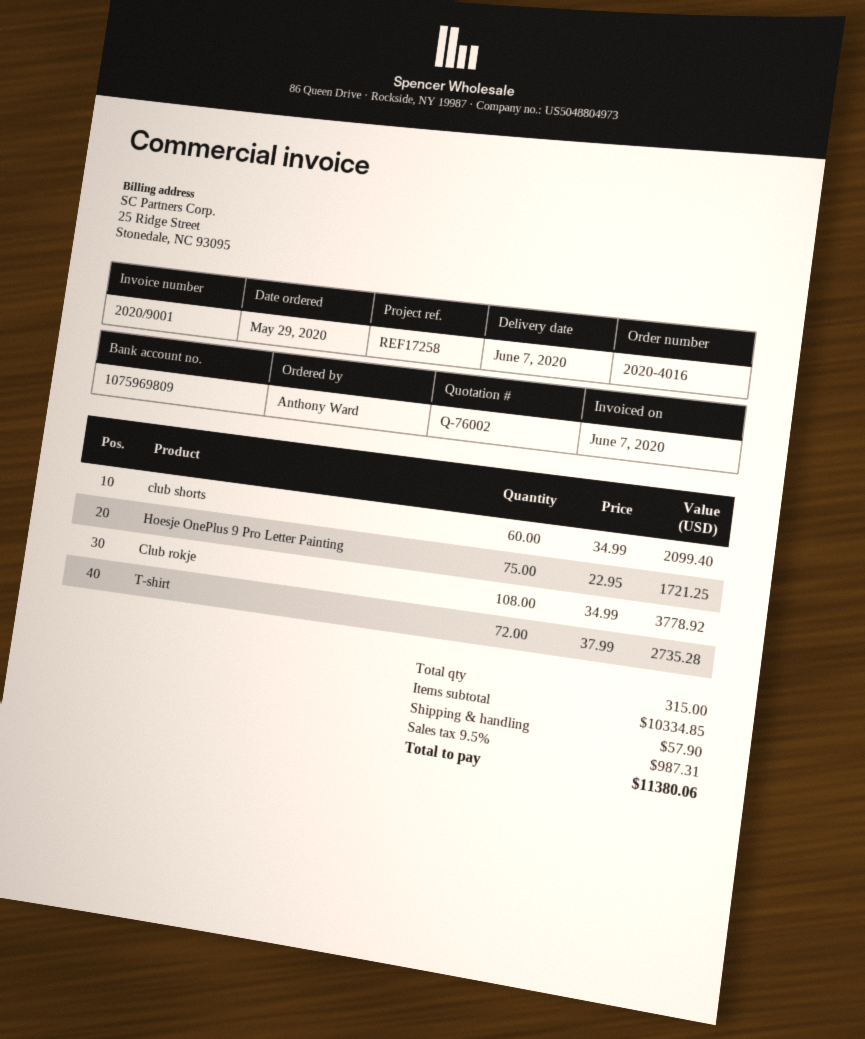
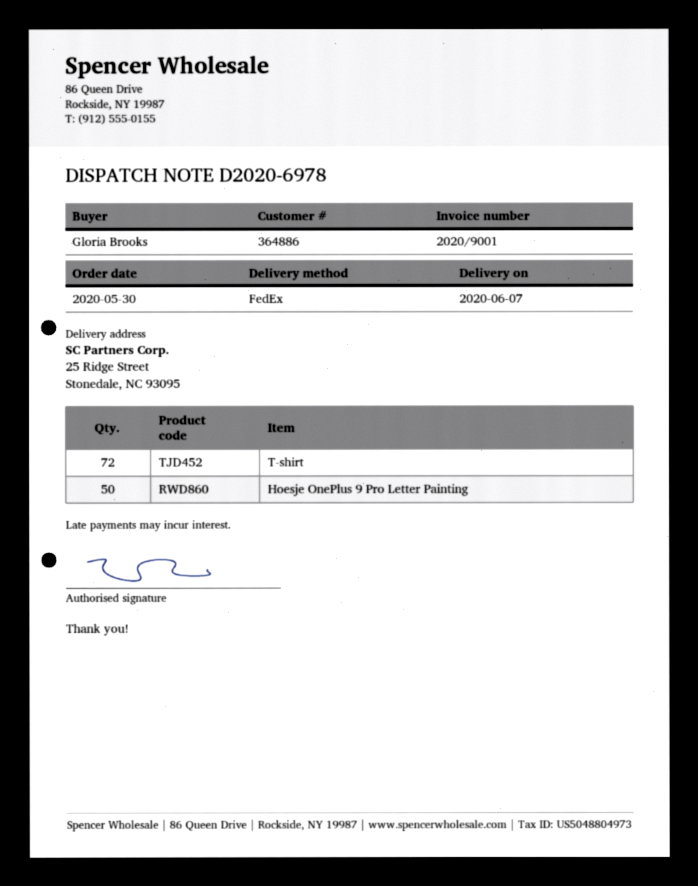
order date: 2020-05-29 -> 2020-05-30
ordered by: Anthony Ward -> Gloria Brooks
club shorts: 60 -> none
Hoesje OnePlus 9 Pro Letter Painting: 75 -> 50
Club rokje: 108 -> none

